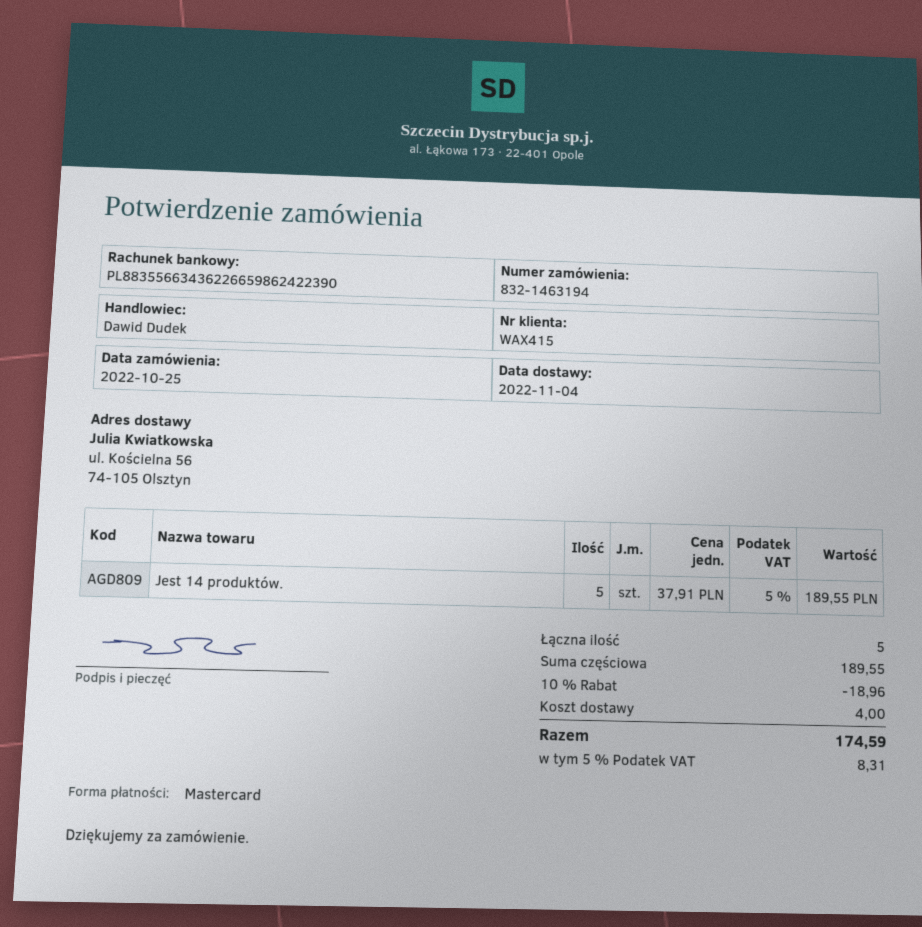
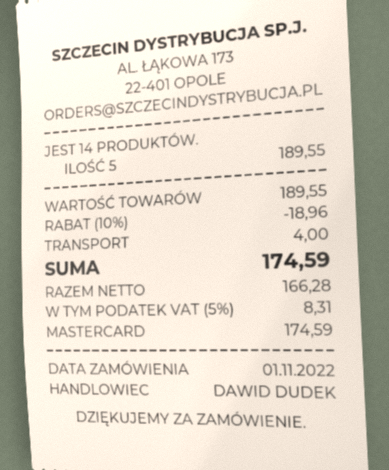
order date: 2022-10-25 -> 2022-11-01

